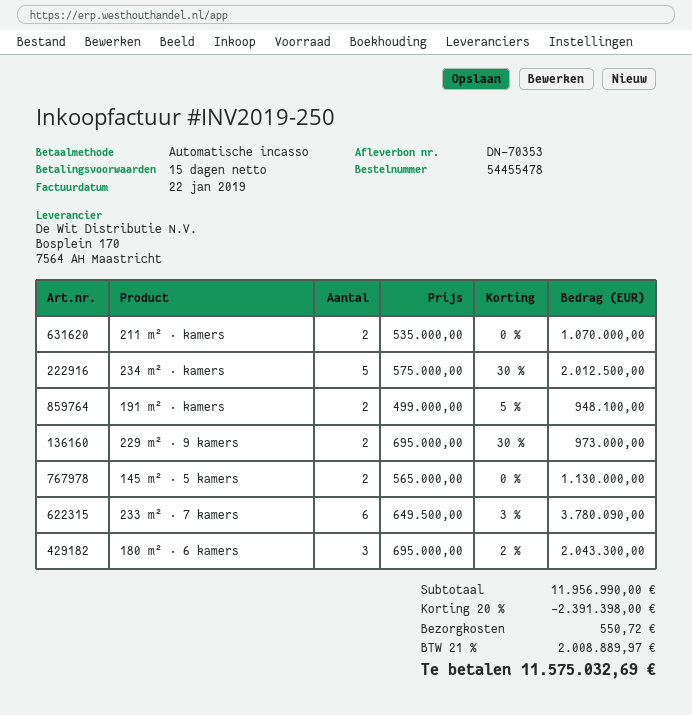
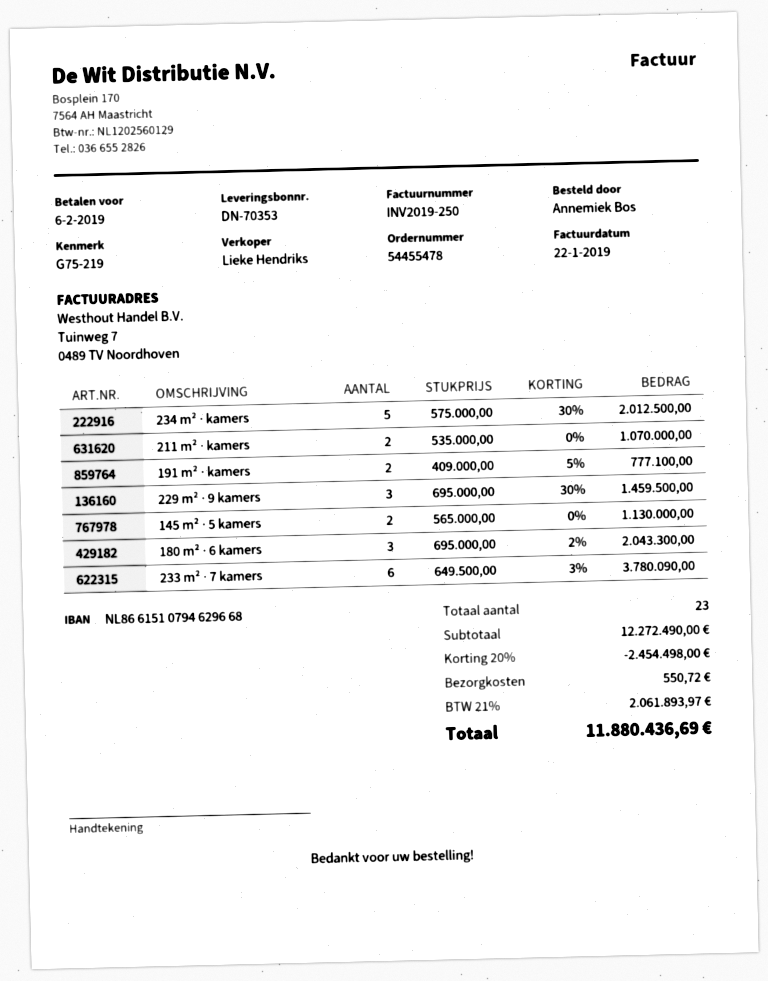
191 m² · kamers: 2 x 499000.00 - 5% = 948100.00 -> 2 x 409000.00 - 5% = 777100.00
229 m² · 9 kamers: 2 x 695000.00 - 30% = 973000.00 -> 3 x 695000.00 - 30% = 1459500.00
subtotal: 11956990.00 -> 12272490.00
discount: 20% = 2391398.00 -> 20% = 2454498.00
tax: 21% = 2008889.97 -> 21% = 2061893.97
total: 11575032.69 -> 11880436.69

